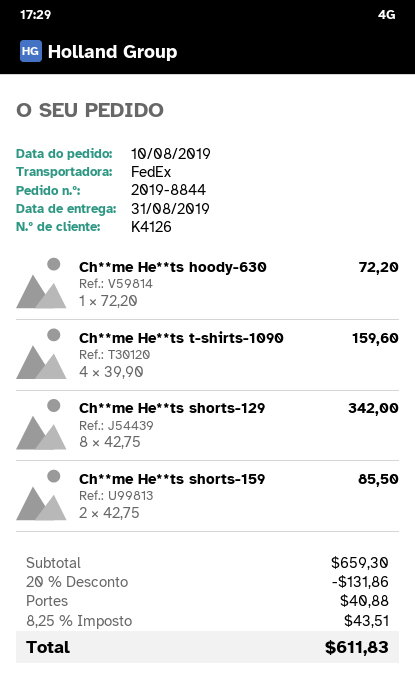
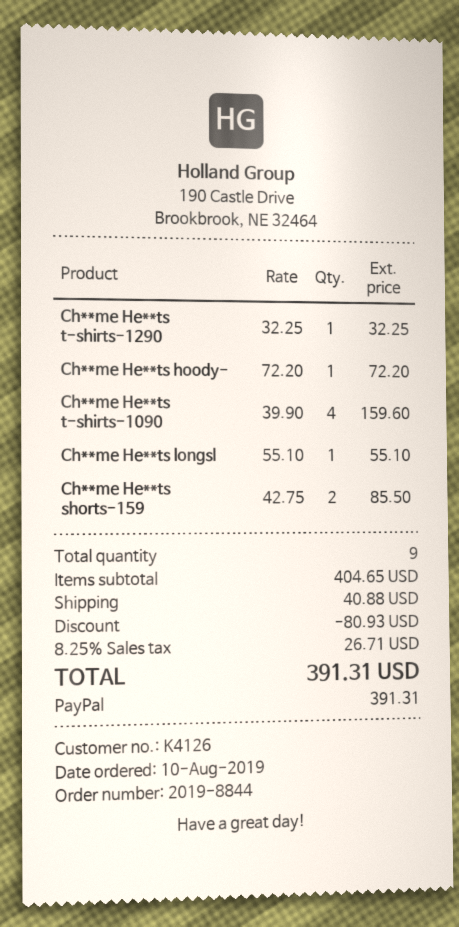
Ch**me He**ts shorts-129: 8 x 42.75 = 342.00 -> none
Ch**me He**ts t-shirts-1290: none -> 1 x 32.25 = 32.25
Ch**me He**ts longsl: none -> 1 x 55.10 = 55.10
subtotal: 659.30 -> 404.65
discount: 131.86 -> 80.93
tax: 8.25% = 43.51 -> 8.25% = 26.71
total: 611.83 -> 391.31

